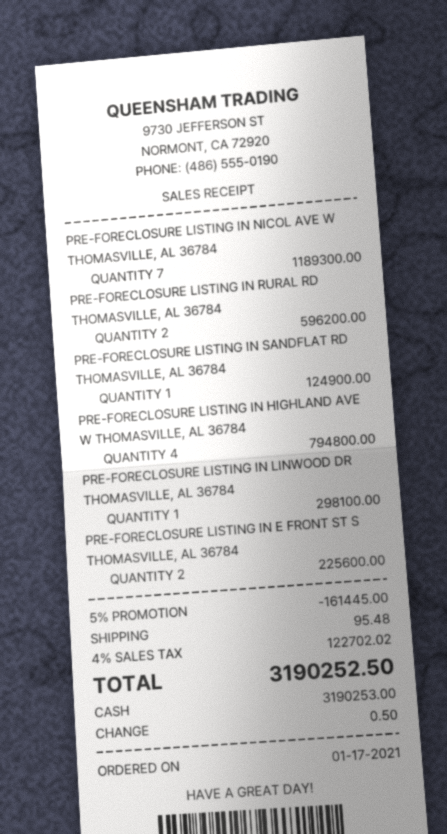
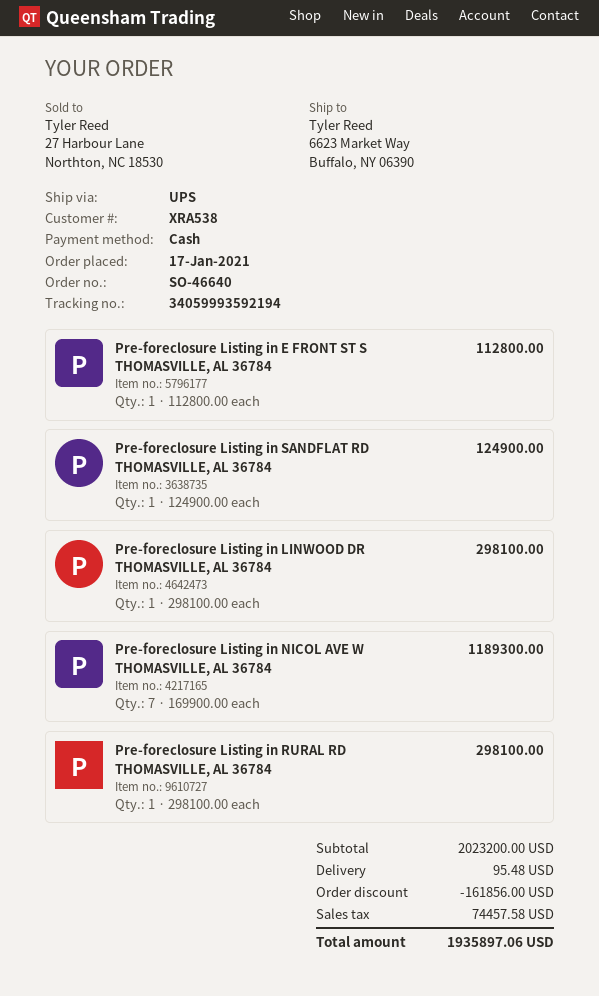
PRE-FORECLOSURE LISTING IN RURAL RD THOMASVILLE, AL 36784: 2 for 596200.00 -> 1 for 298100.00
PRE-FORECLOSURE LISTING IN HIGHLAND AVE W THOMASVILLE, AL 36784: 4 for 794800.00 -> none
PRE-FORECLOSURE LISTING IN E FRONT ST S THOMASVILLE, AL 36784: 2 for 225600.00 -> 1 for 112800.00
discount: 161445.00 -> 161856.00
tax: 122702.02 -> 74457.58
total: 3190252.50 -> 1935897.06

